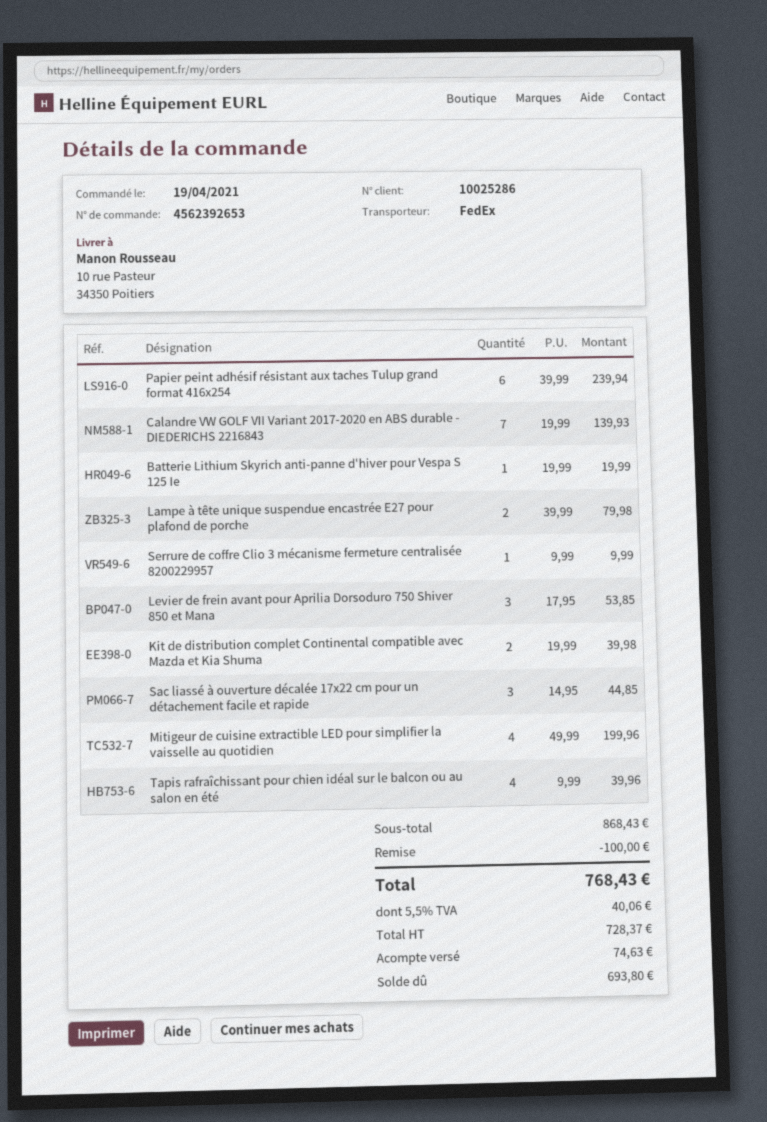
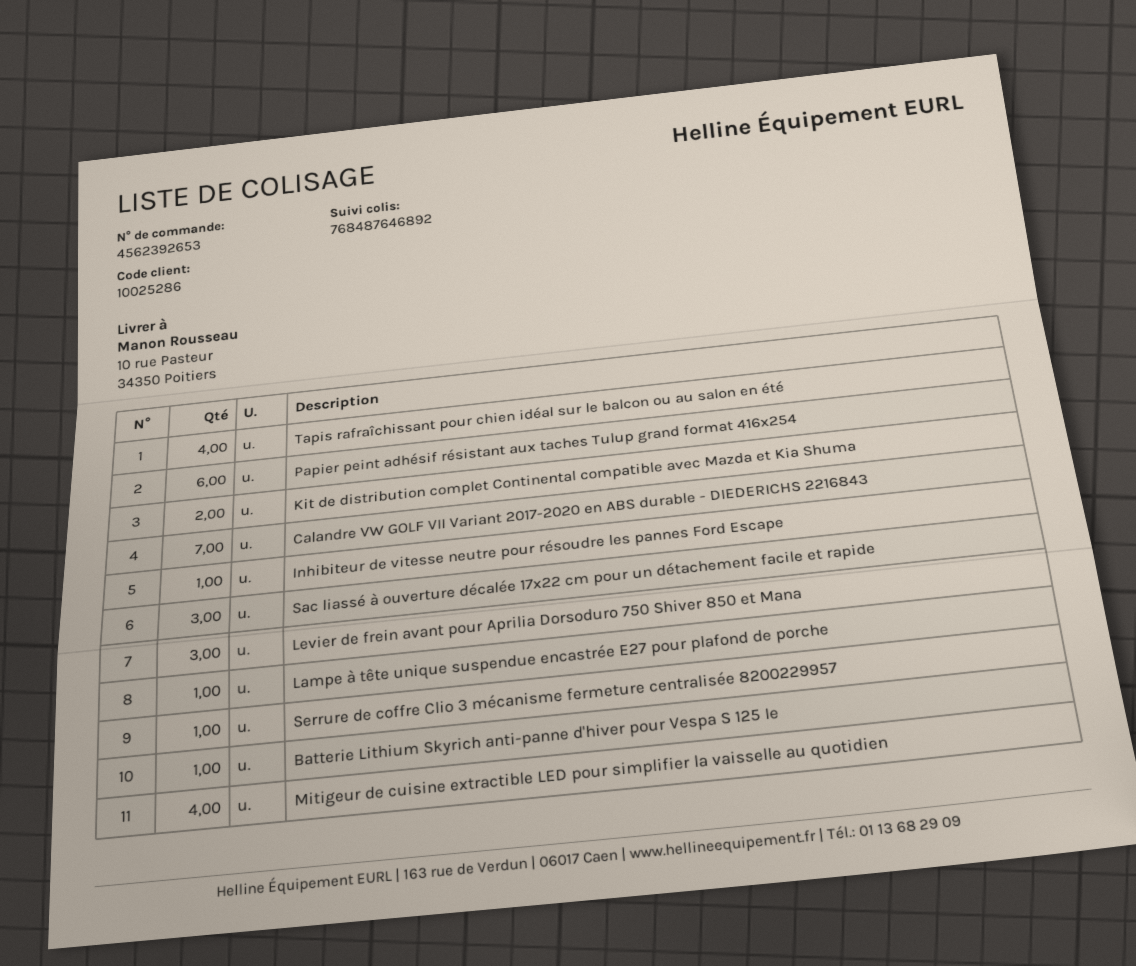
Lampe à tête unique suspendue encastrée E27 pour plafond de porche: 2 -> 1
Inhibiteur de vitesse neutre pour résoudre les pannes Ford Escape: none -> 1

